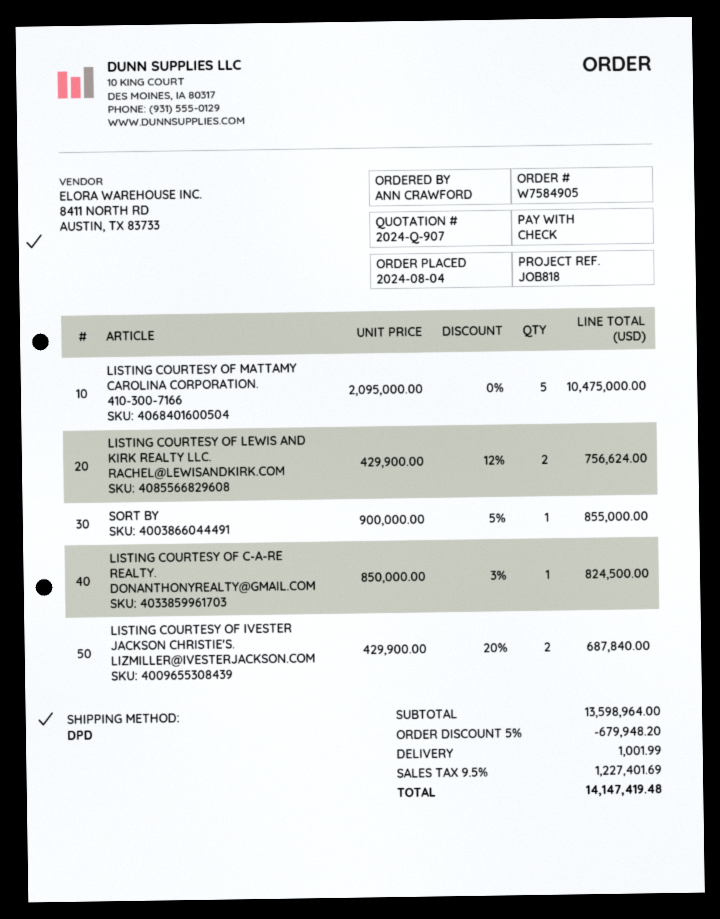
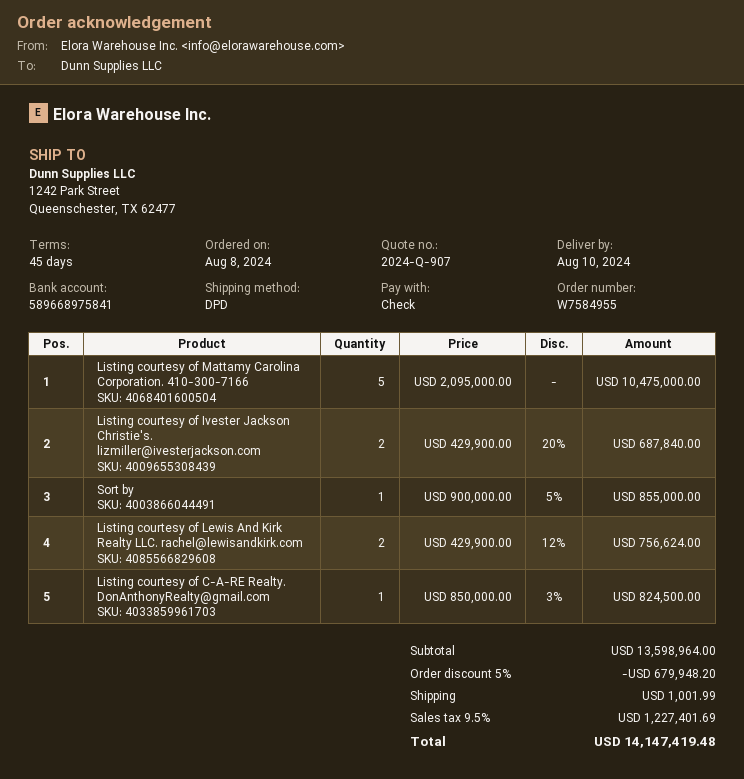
order number: W7584905 -> W7584955
order date: 2024-08-04 -> 2024-08-08

